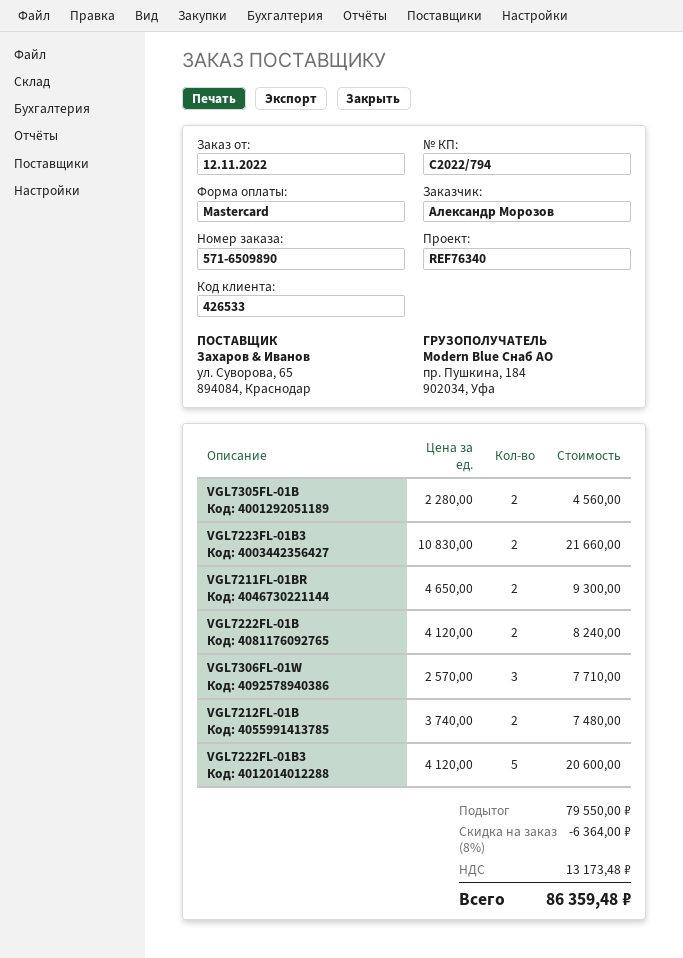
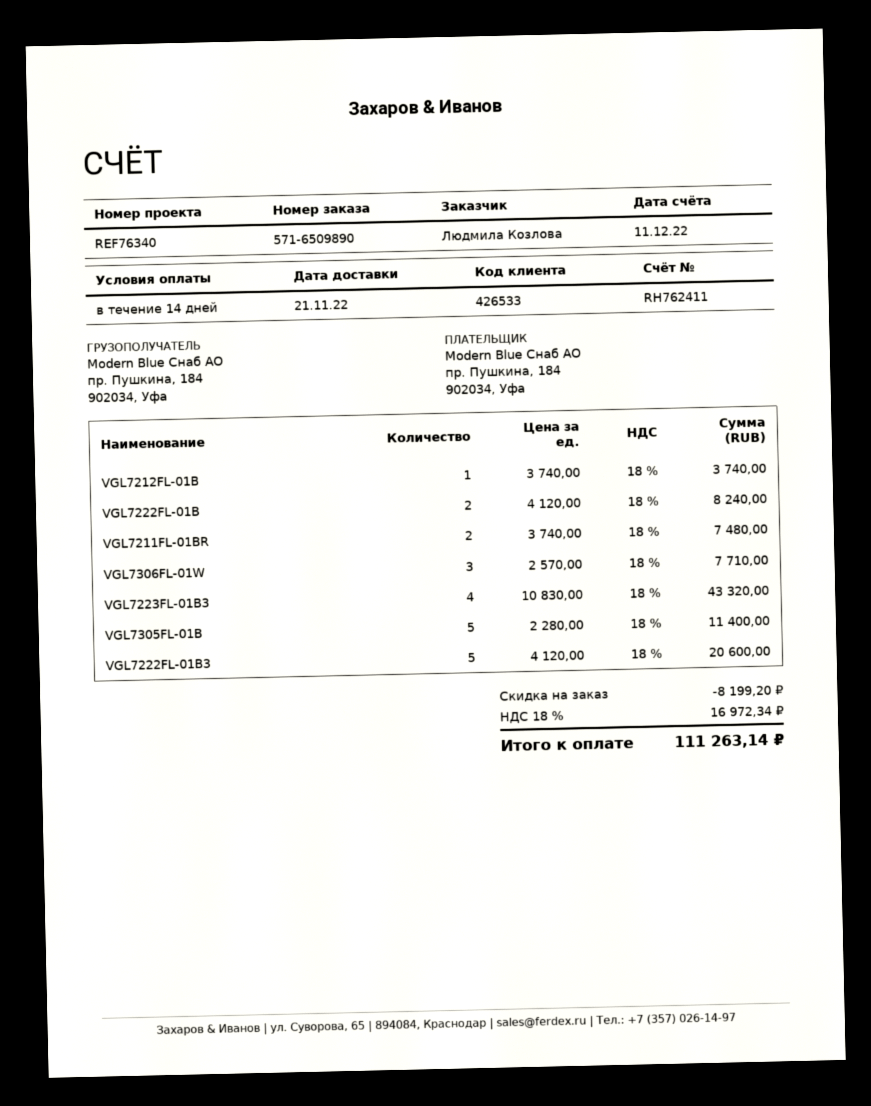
ordered by: Александр Морозов -> Людмила Козлова
VGL7305FL-01B: 2 x 2280.00 = 4560.00 -> 5 x 2280.00 = 11400.00
VGL7223FL-01B3: 2 x 10830.00 = 21660.00 -> 4 x 10830.00 = 43320.00
VGL7211FL-01BR: 2 x 4650.00 = 9300.00 -> 2 x 3740.00 = 7480.00
VGL7212FL-01B: 2 x 3740.00 = 7480.00 -> 1 x 3740.00 = 3740.00
discount: 6364.00 -> 8199.20
tax: 13173.48 -> 16972.34
total: 86359.48 -> 111263.14

